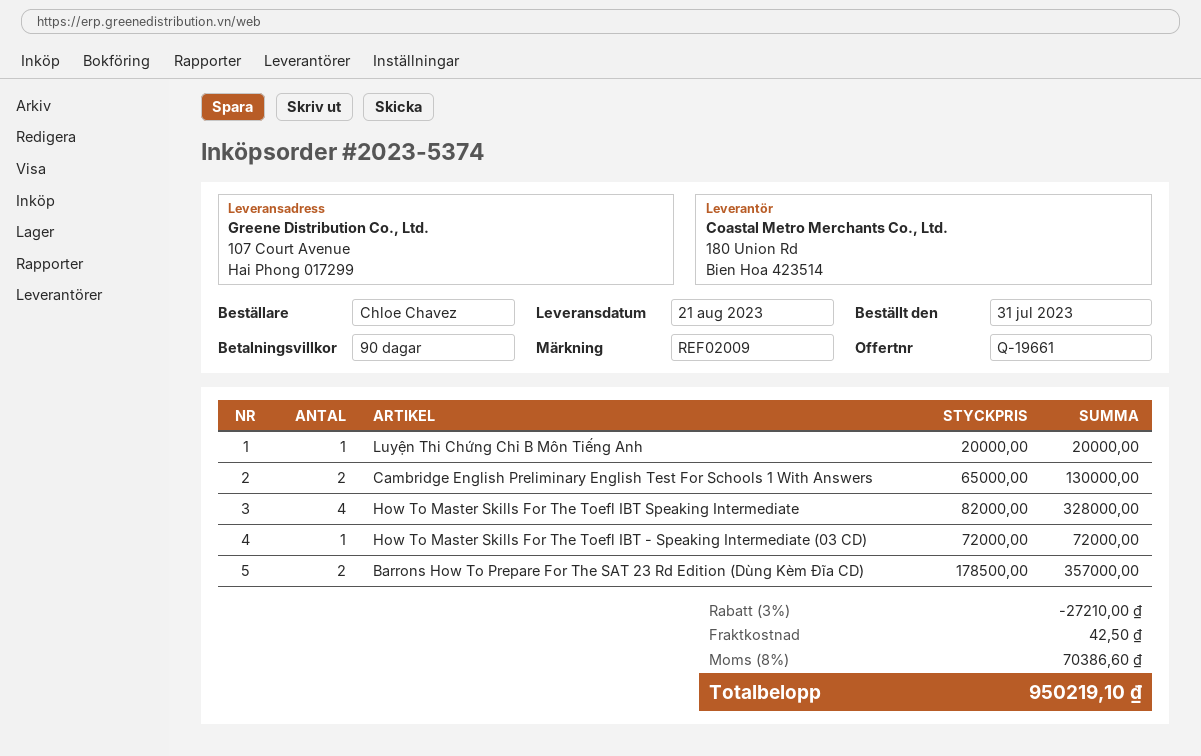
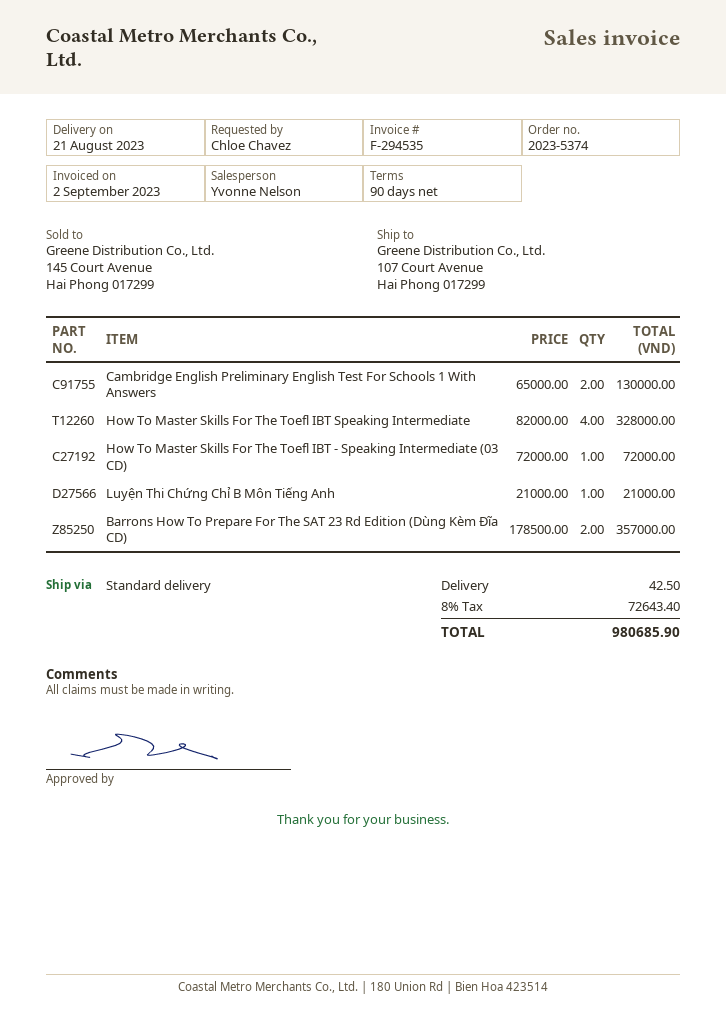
Luyện Thi Chứng Chỉ B Môn Tiếng Anh: 1 x 20000.00 = 20000.00 -> 1 x 21000.00 = 21000.00
discount: 3% = 27210.00 -> none
tax: 8% = 70386.60 -> 8% = 72643.40
total: 950219.10 -> 980685.90

